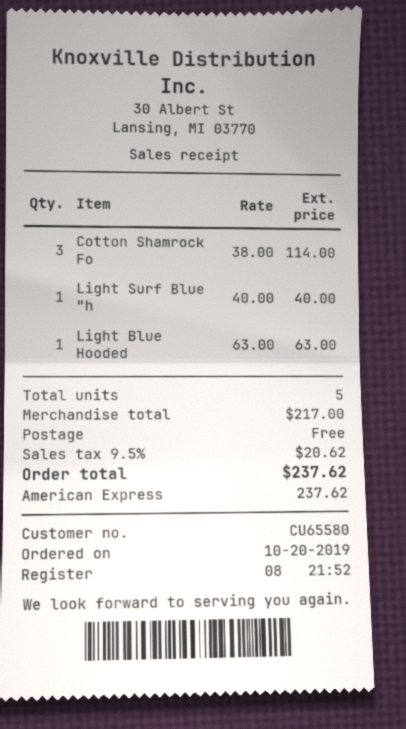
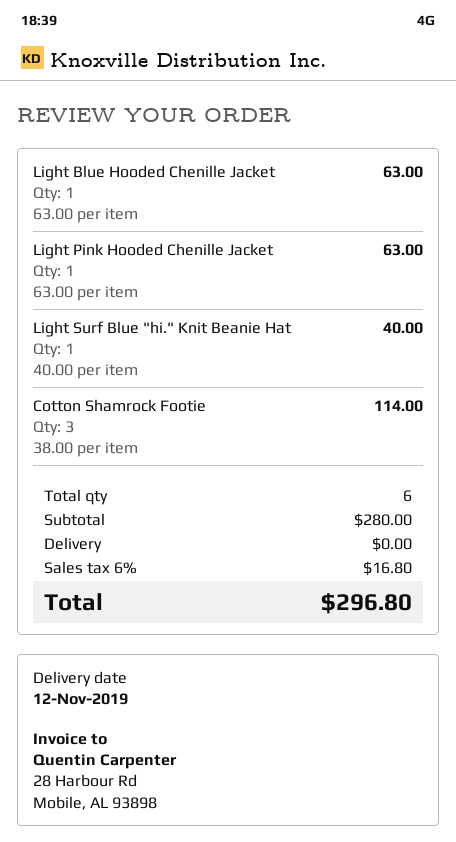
Light Pink Hooded Chenille Jacket: none -> 1 x 63.00 = 63.00
total quantity: 5 -> 6
subtotal: 217.00 -> 280.00
tax: 9.5% = 20.62 -> 6% = 16.80
total: 237.62 -> 296.80

